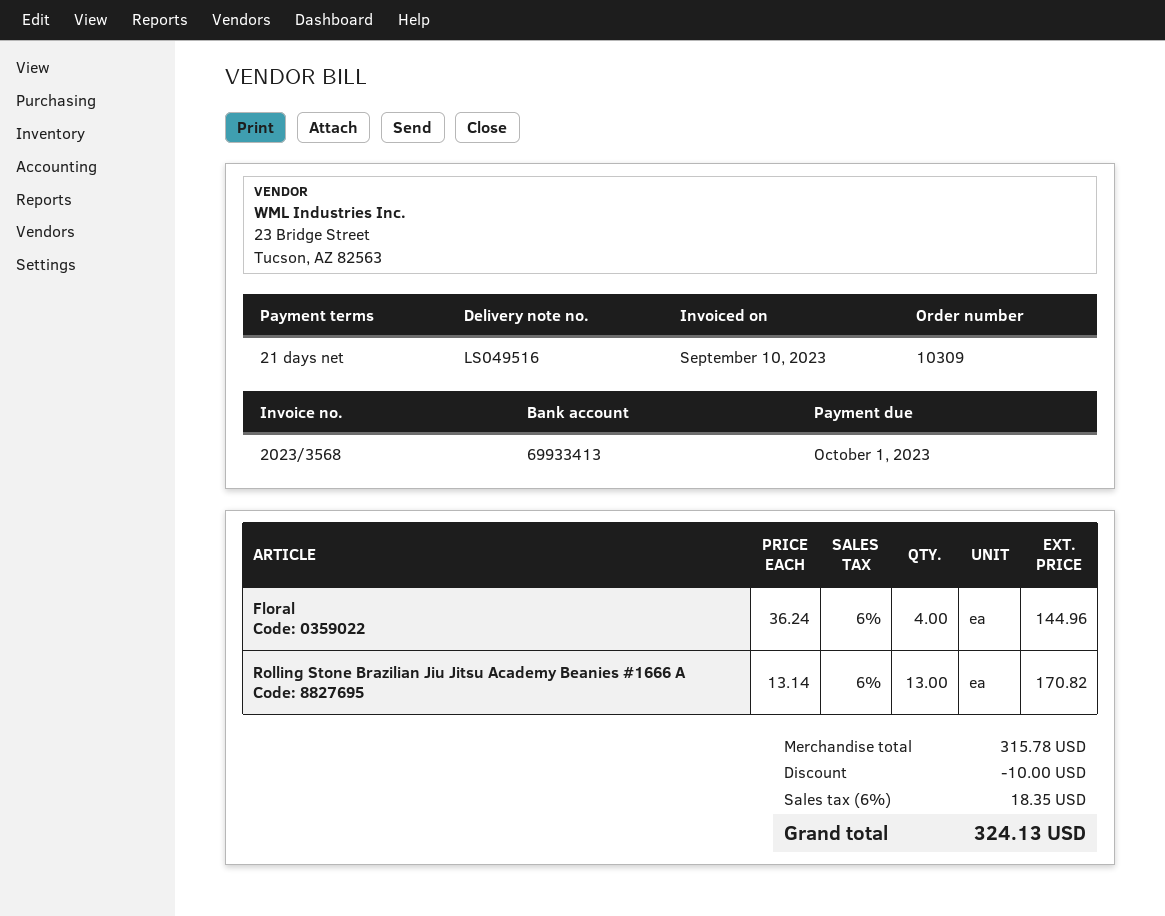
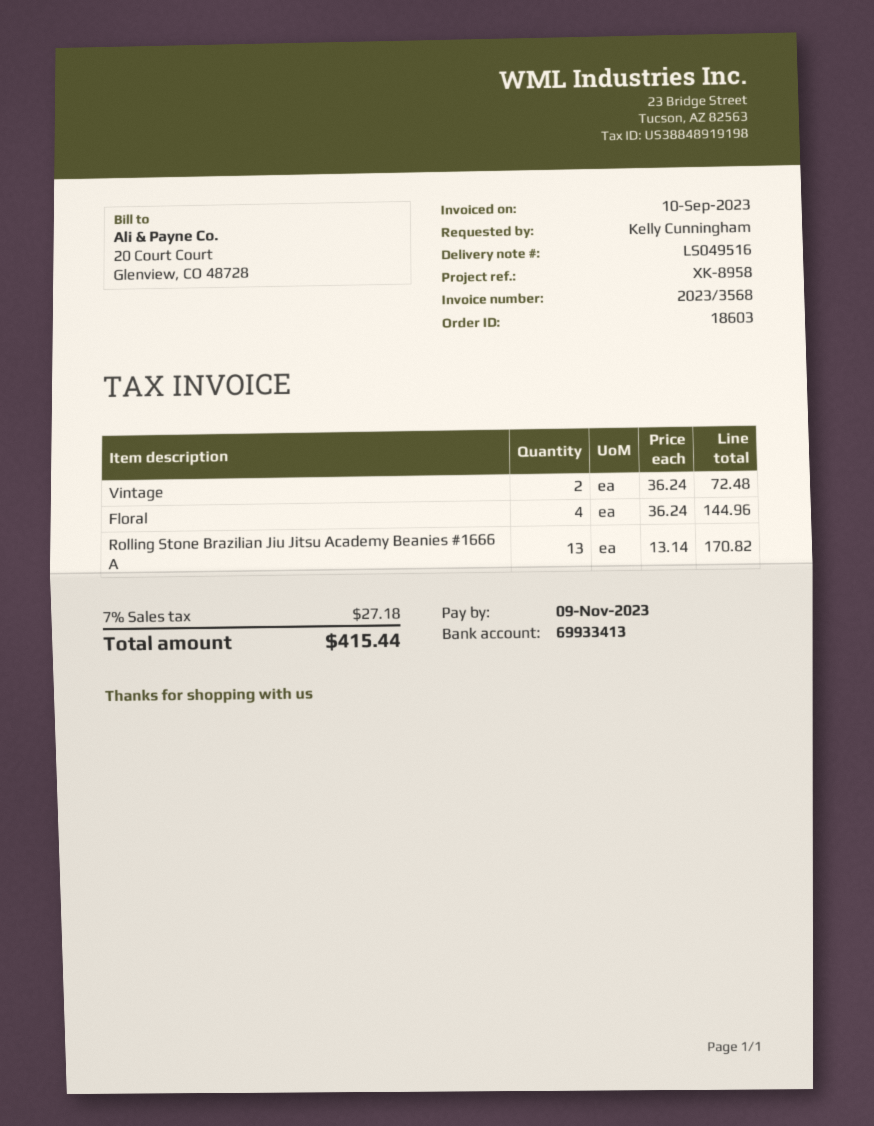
order number: 10309 -> 18603
due date: 2023-10-01 -> 2023-11-09
Vintage: none -> 2 x 36.24 = 72.48
discount: 10.00 -> none
tax: 6% = 18.35 -> 7% = 27.18
total: 324.13 -> 415.44

